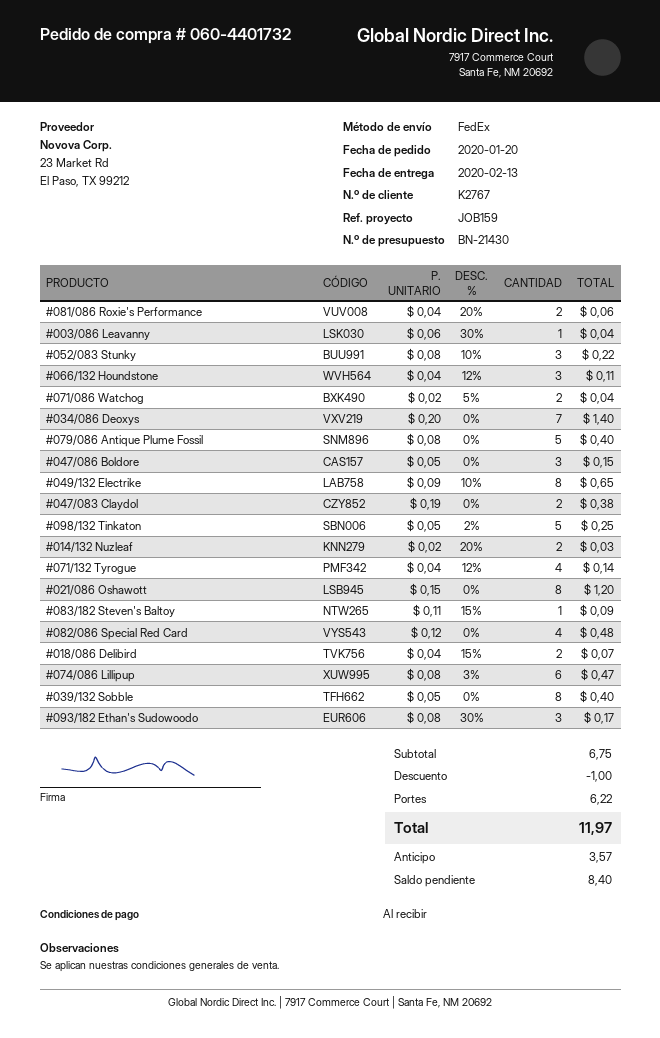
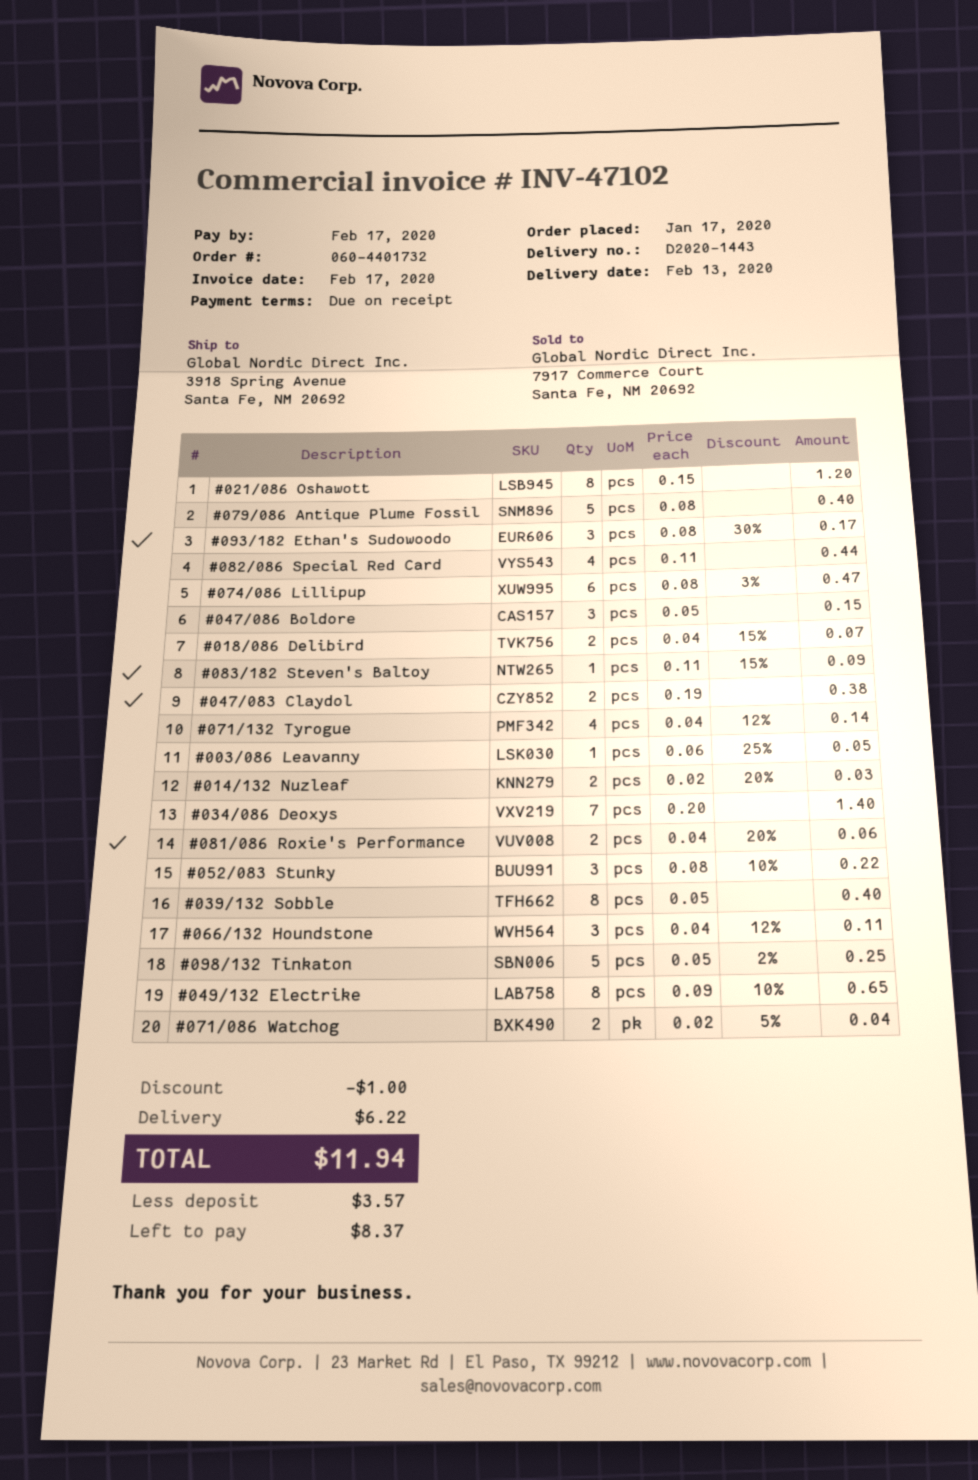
order date: 2020-01-20 -> 2020-01-17
#003/086 Leavanny: 1 x 0.06 - 30% = 0.04 -> 1 x 0.06 - 25% = 0.05
#082/086 Special Red Card: 4 x 0.12 = 0.48 -> 4 x 0.11 = 0.44
total: 11.97 -> 11.94
balance: 8.40 -> 8.37

